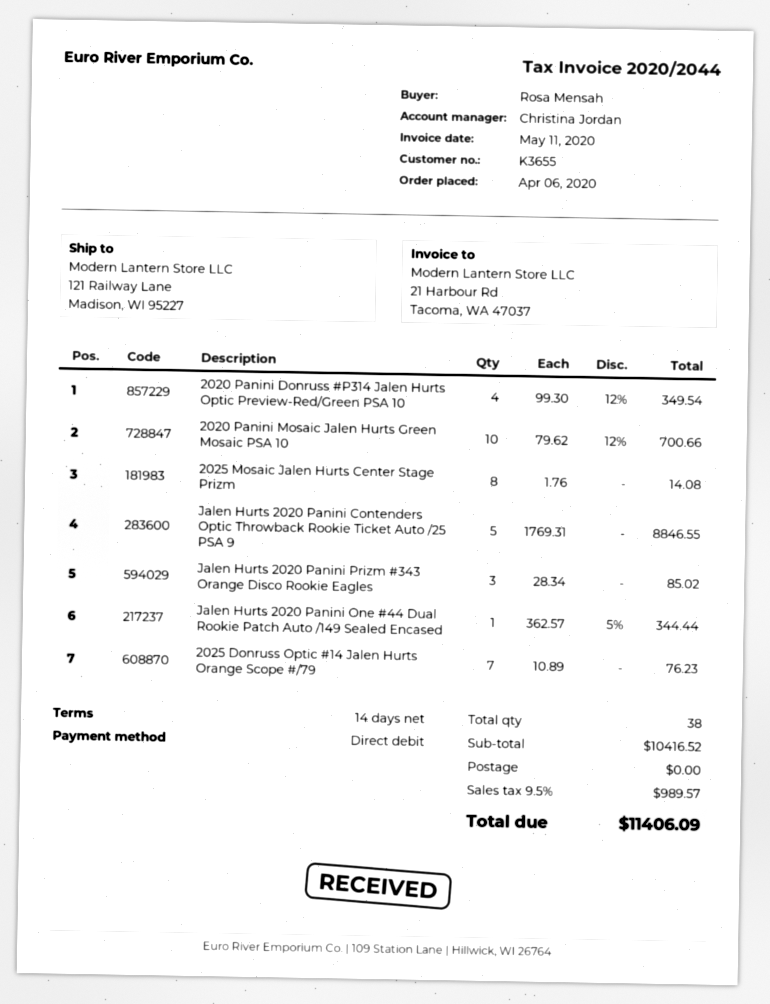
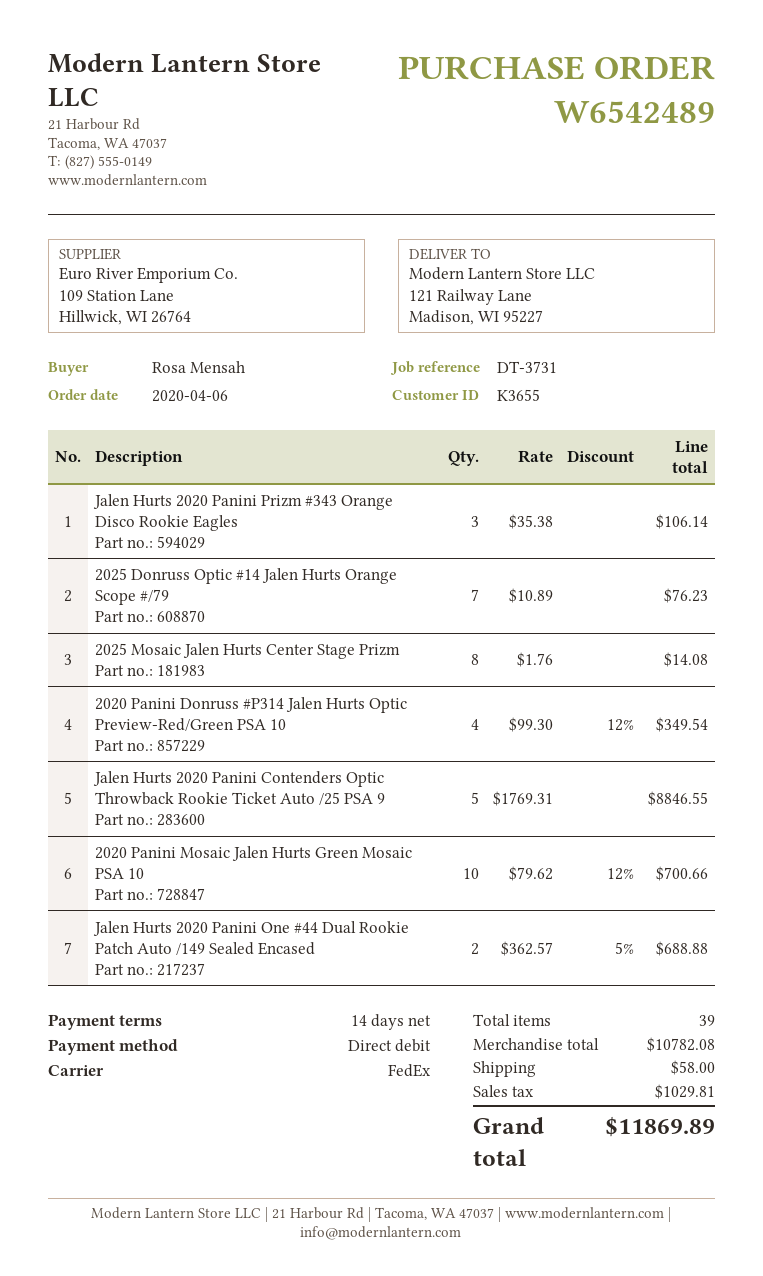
Jalen Hurts 2020 Panini Prizm #343 Orange Disco Rookie Eagles: 3 x 28.34 = 85.02 -> 3 x 35.38 = 106.14
Jalen Hurts 2020 Panini One #44 Dual Rookie Patch Auto /149 Sealed Encased: 1 x 362.57 - 5% = 344.44 -> 2 x 362.57 - 5% = 688.88
total quantity: 38 -> 39
subtotal: 10416.52 -> 10782.08
shipping: 0.00 -> 58.00
tax: 989.57 -> 1029.81
total: 11406.09 -> 11869.89

